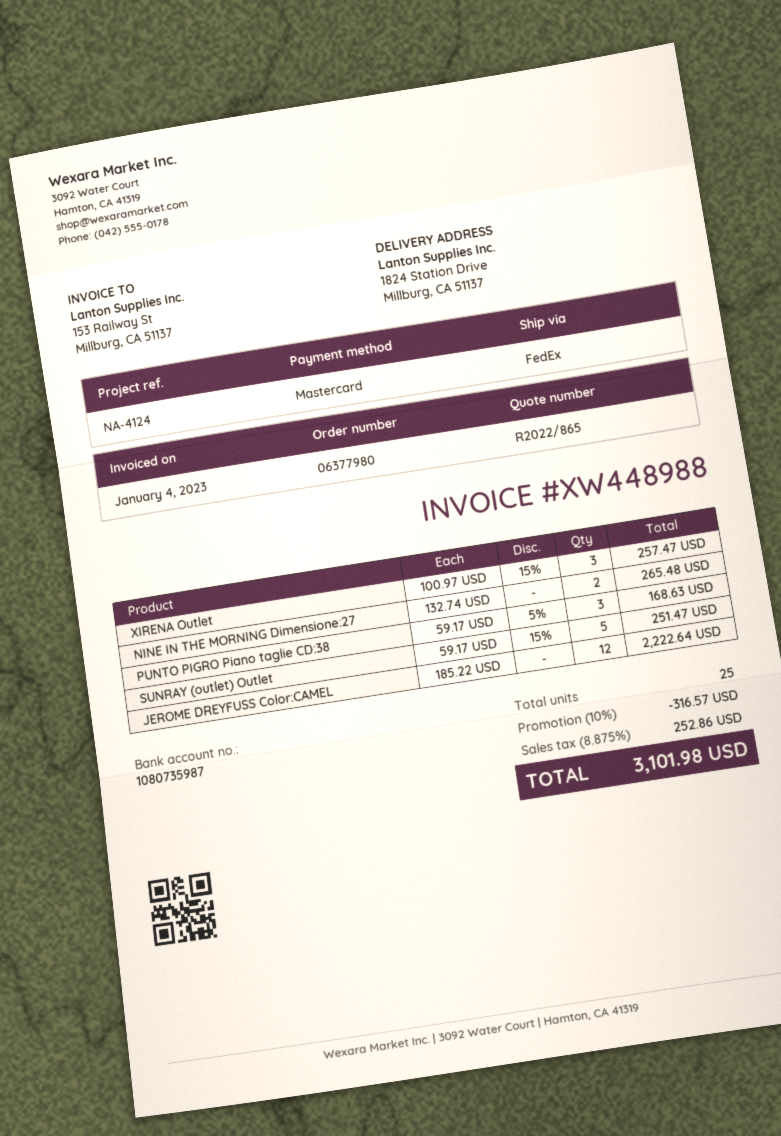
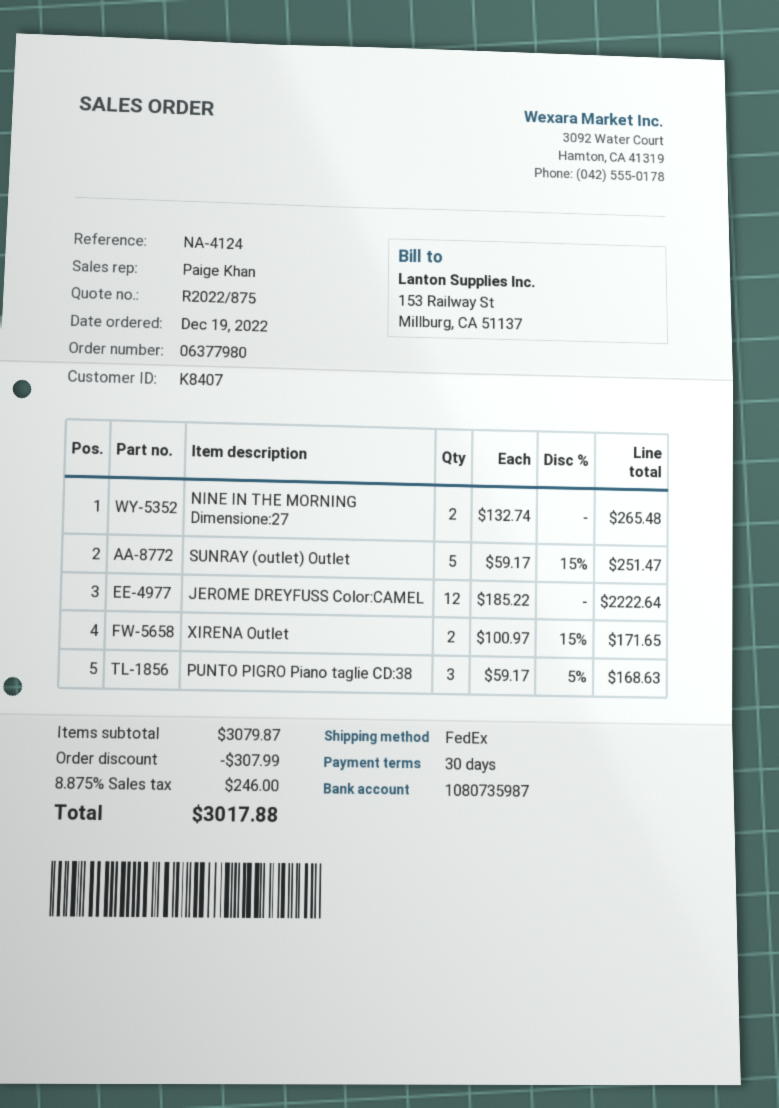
quote number: R2022/865 -> R2022/875
XIRENA Outlet: 3 x 100.97 - 15% = 257.47 -> 2 x 100.97 - 15% = 171.65
discount: 316.57 -> 307.99
tax: 8.875% = 252.86 -> 8.875% = 246.00
total: 3101.98 -> 3017.88

